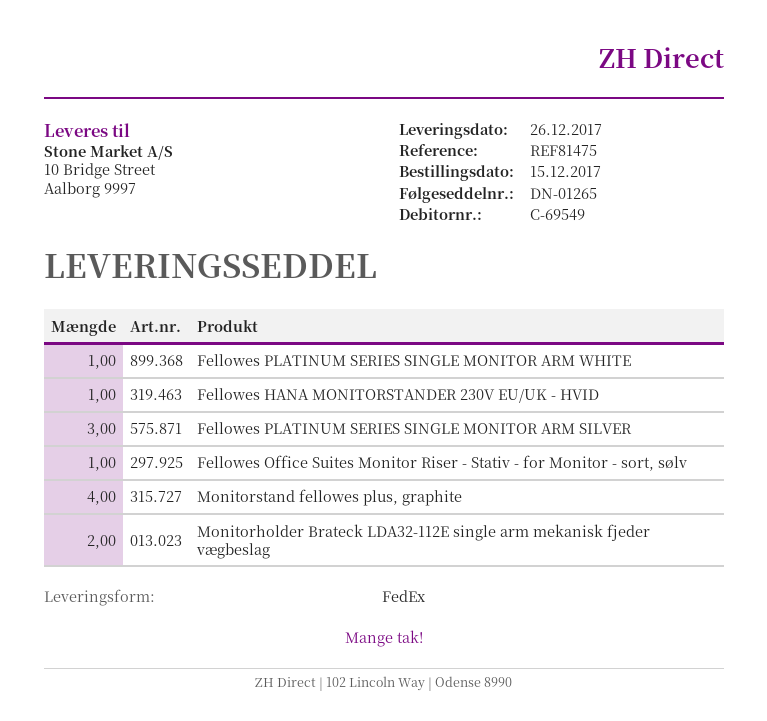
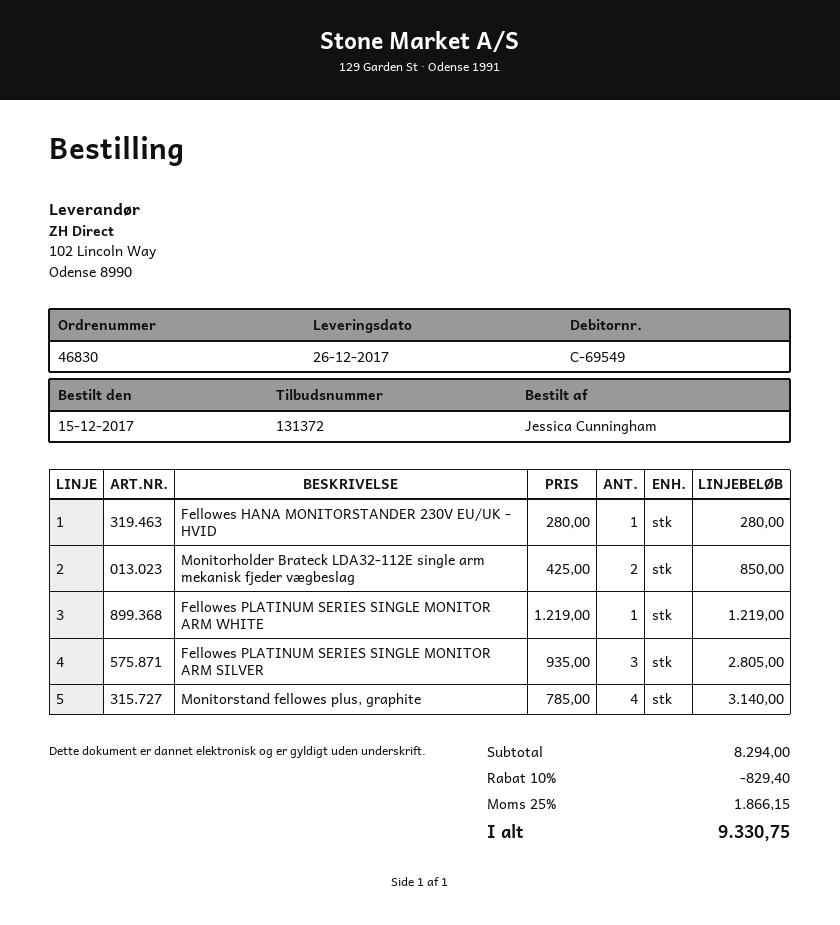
Fellowes Office Suites Monitor Riser - Stativ - for Monitor - sort, sølv: 1 -> none

